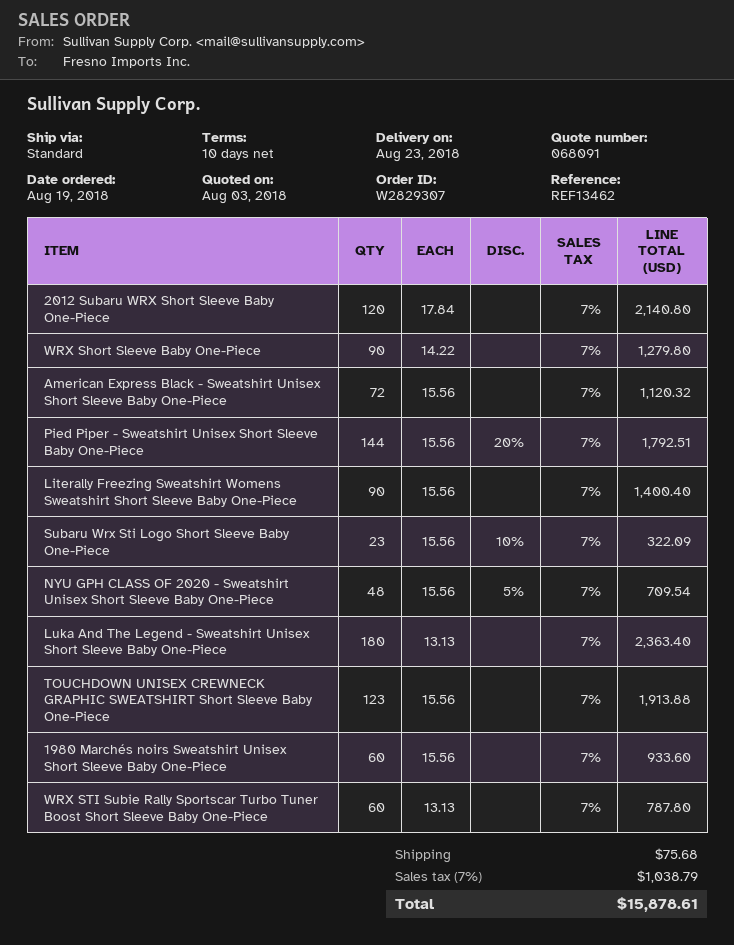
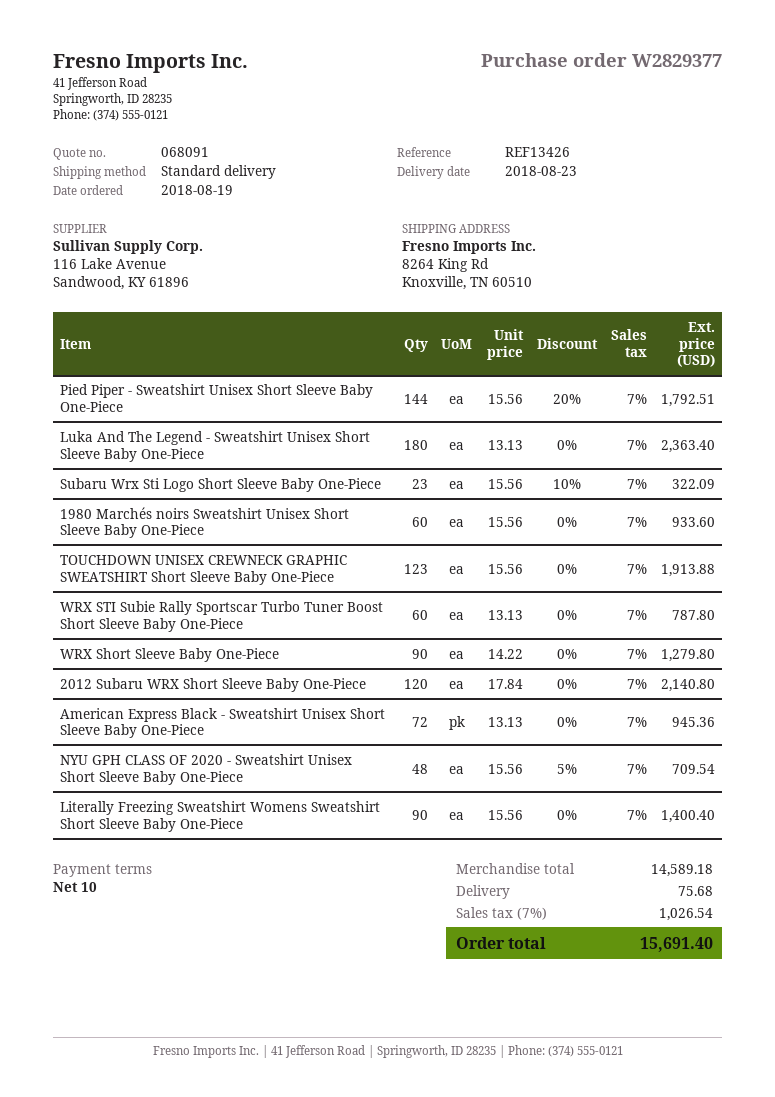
order number: W2829307 -> W2829377
reference: REF13462 -> REF13426
American Express Black - Sweatshirt Unisex Short Sleeve Baby One-Piece: 72 x 15.56 = 1120.32 -> 72 x 13.13 = 945.36
tax: 7% = 1038.79 -> 7% = 1026.54
total: 15878.61 -> 15691.40

